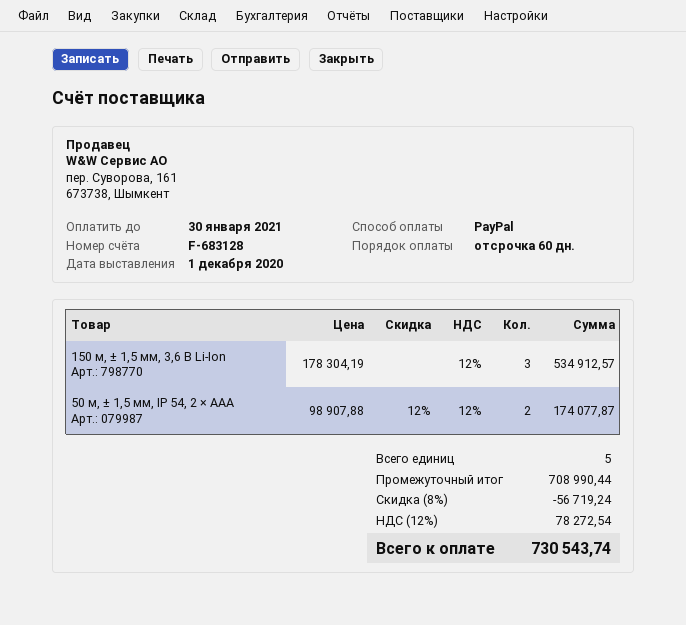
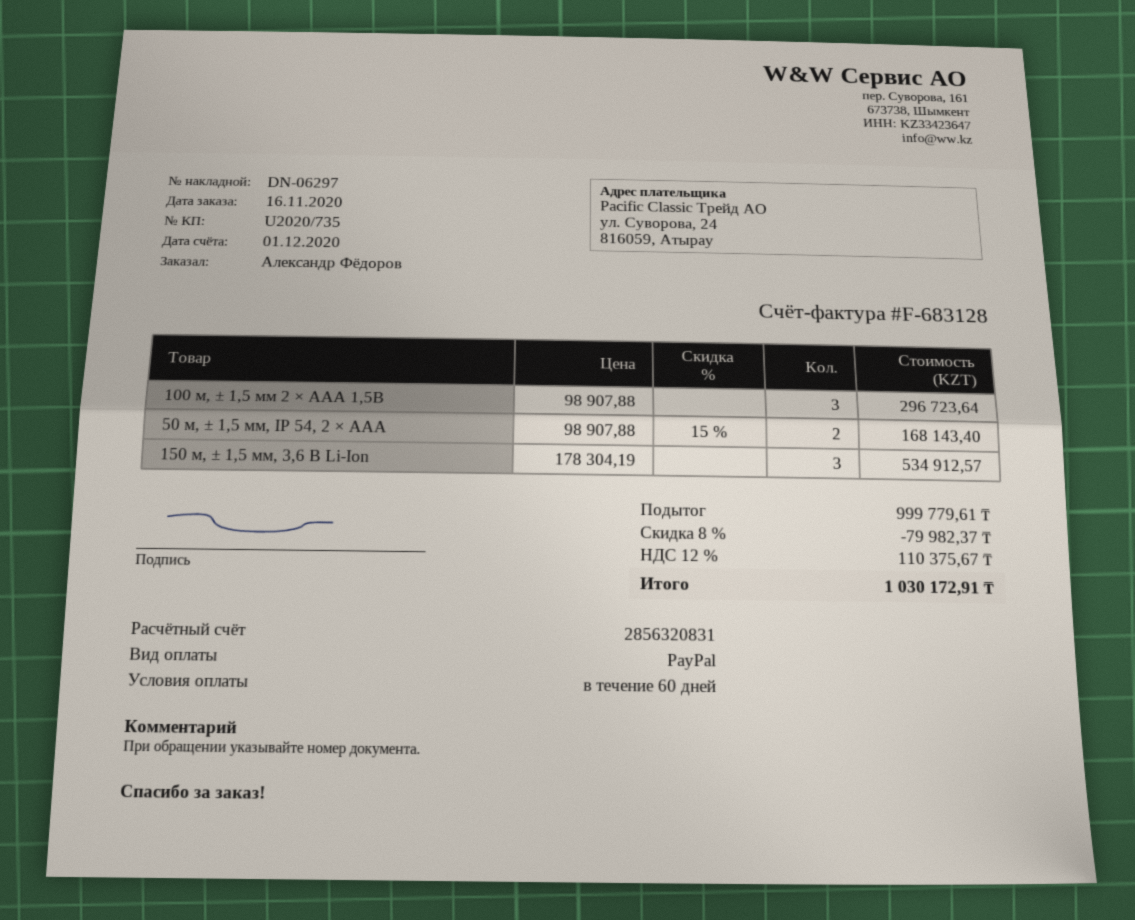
50 м, ± 1,5 мм, IP 54, 2 × AAA: 2 x 98907.88 - 12% = 174077.87 -> 2 x 98907.88 - 15% = 168143.40
100 м, ± 1,5 мм 2 × AAA 1,5В: none -> 3 x 98907.88 = 296723.64
subtotal: 708990.44 -> 999779.61
discount: 8% = 56719.24 -> 8% = 79982.37
tax: 12% = 78272.54 -> 12% = 110375.67
total: 730543.74 -> 1030172.91

